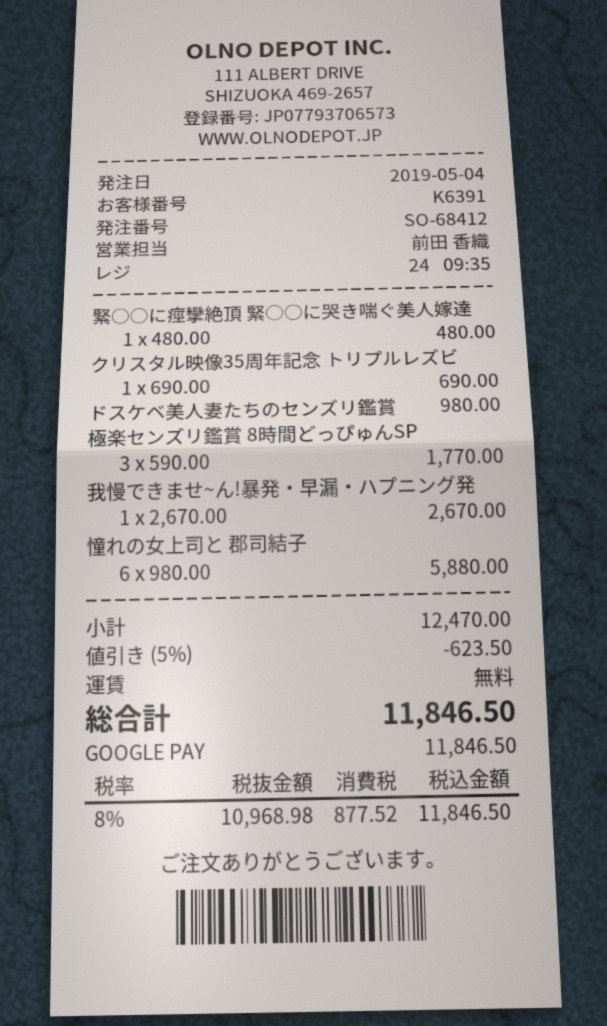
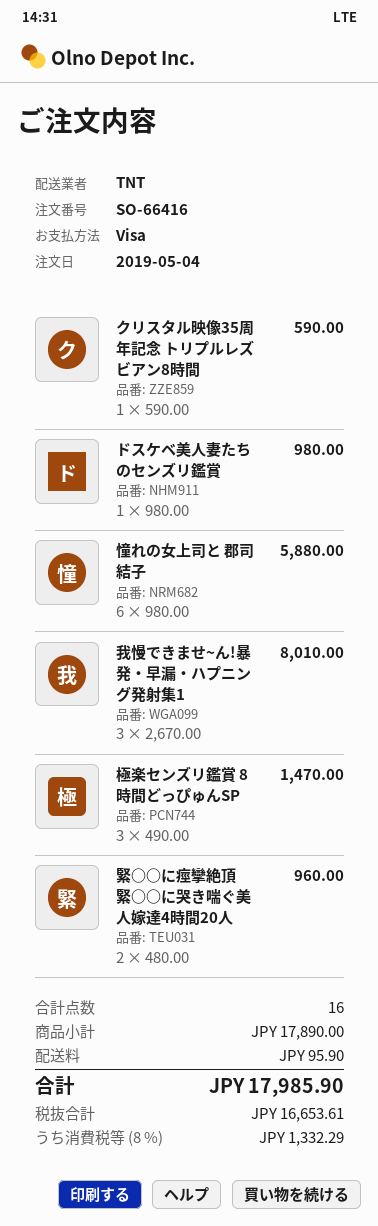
order number: SO-68412 -> SO-66416
payment method: Google Pay -> Visa
緊○○に痙攣絶頂 緊○○に哭き喘ぐ美人嫁達: 1 x 480.00 = 480.00 -> 2 x 480.00 = 960.00
クリスタル映像35周年記念 トリプルレズビ: 1 x 690.00 = 690.00 -> 1 x 590.00 = 590.00
極楽センズリ鑑賞 8時間どっぴゅんSP: 3 x 590.00 = 1770.00 -> 3 x 490.00 = 1470.00
我慢できませ~ん!暴発・早漏・ハプニング発: 1 x 2670.00 = 2670.00 -> 3 x 2670.00 = 8010.00
subtotal: 12470.00 -> 17890.00
discount: 5% = 623.50 -> none
shipping: 0.00 -> 95.90
net: 10968.98 -> 16653.61
tax: 8% = 877.52 -> 8% = 1332.29
total: 11846.50 -> 17985.90

